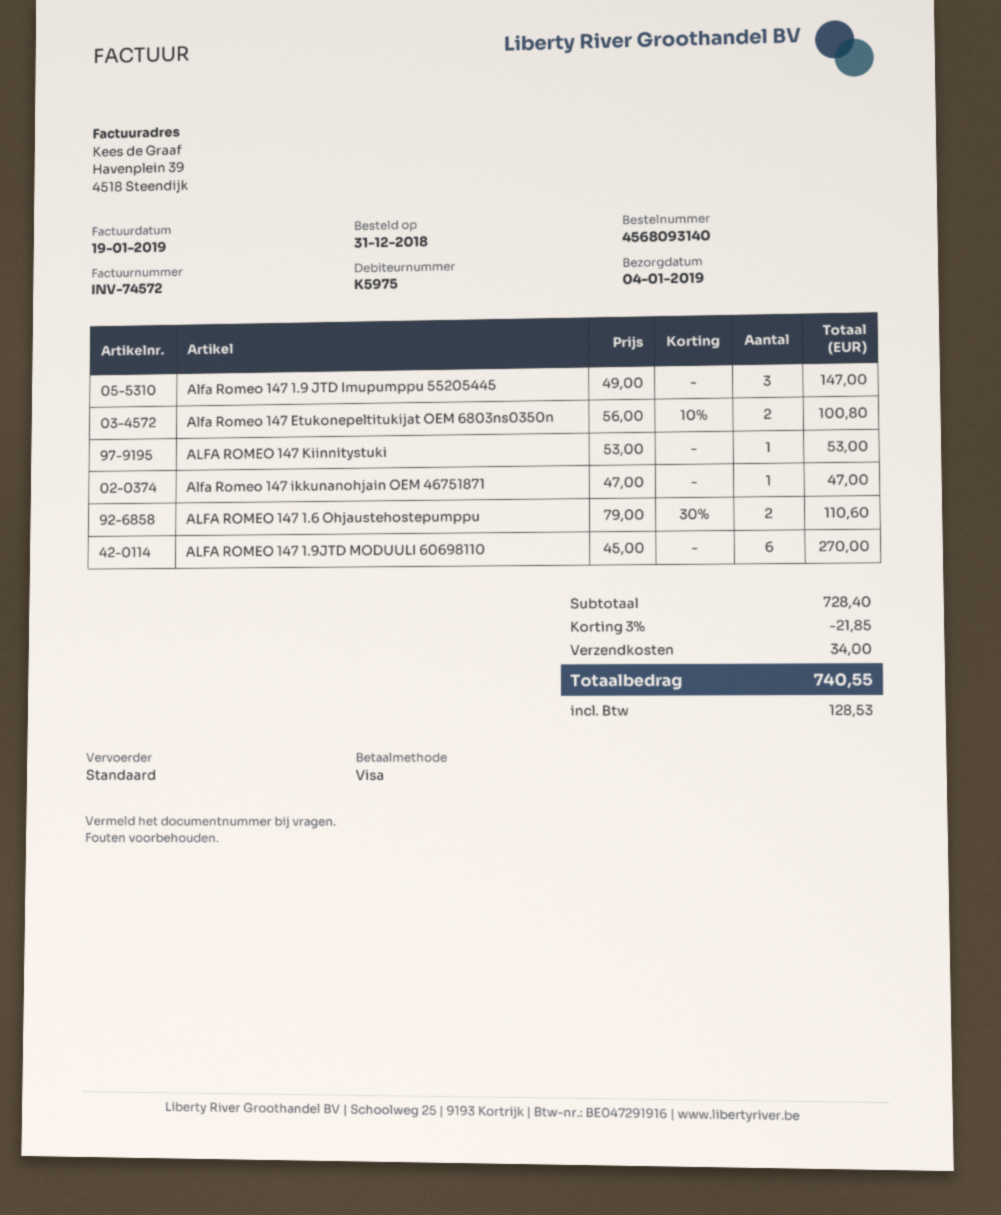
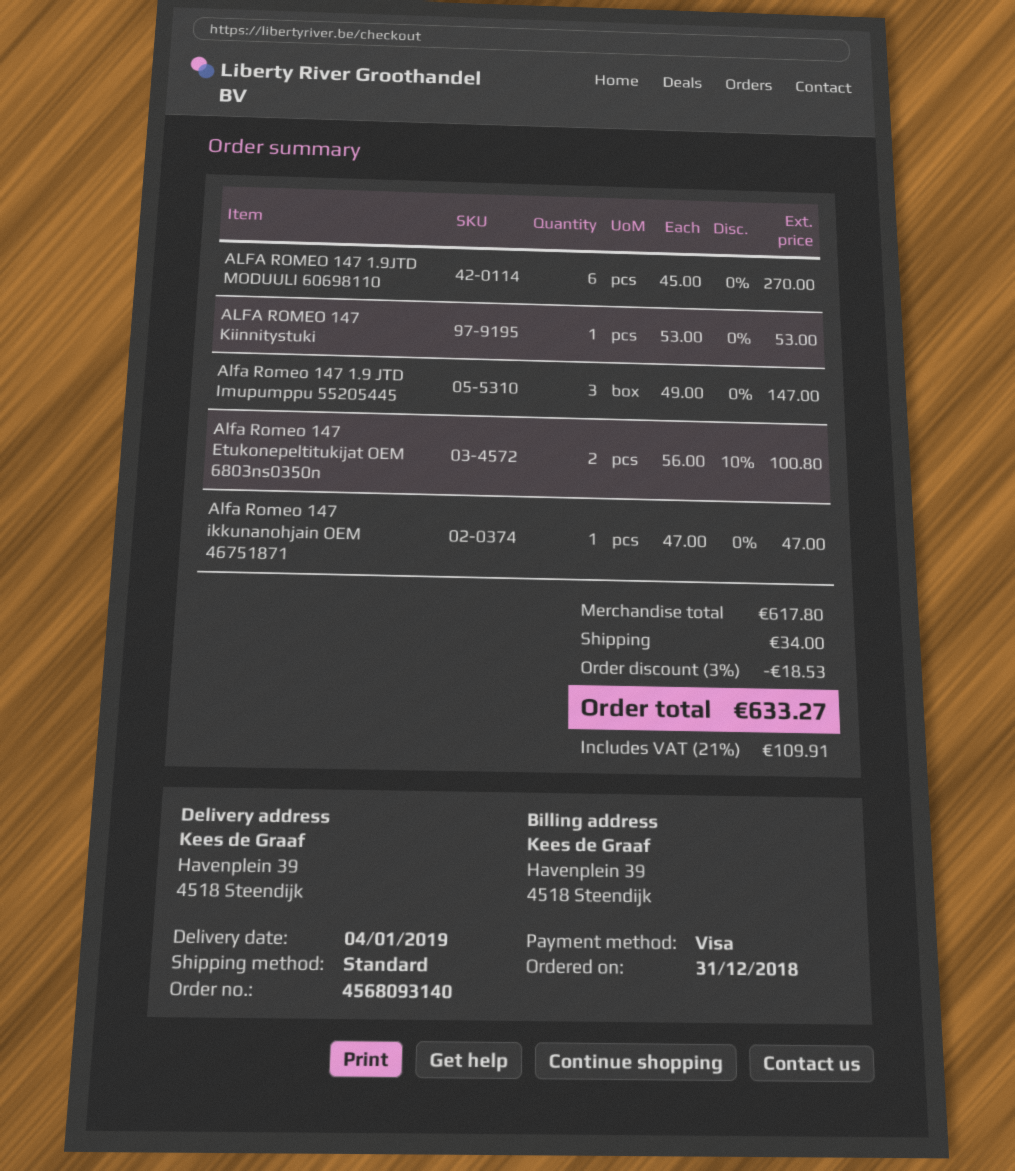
ALFA ROMEO 147 1.6 Ohjaustehostepumppu: 2 x 79.00 - 30% = 110.60 -> none
subtotal: 728.40 -> 617.80
discount: 3% = 21.85 -> 3% = 18.53
tax: 128.53 -> 109.91
total: 740.55 -> 633.27

